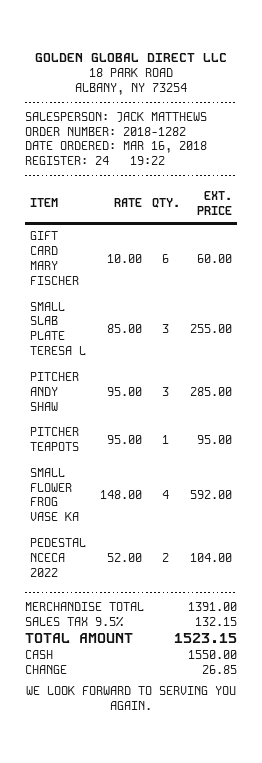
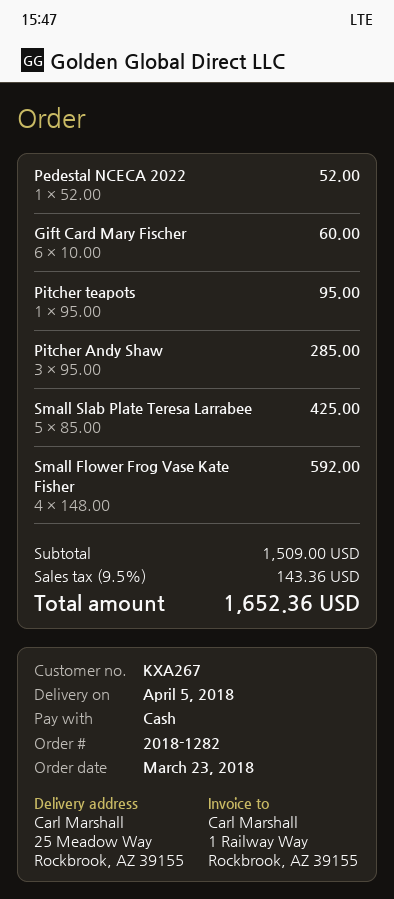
order date: 2018-03-16 -> 2018-03-23
SMALL SLAB PLATE TERESA L: 3 x 85.00 = 255.00 -> 5 x 85.00 = 425.00
PEDESTAL NCECA 2022: 2 x 52.00 = 104.00 -> 1 x 52.00 = 52.00
subtotal: 1391.00 -> 1509.00
tax: 9.5% = 132.15 -> 9.5% = 143.36
total: 1523.15 -> 1652.36

